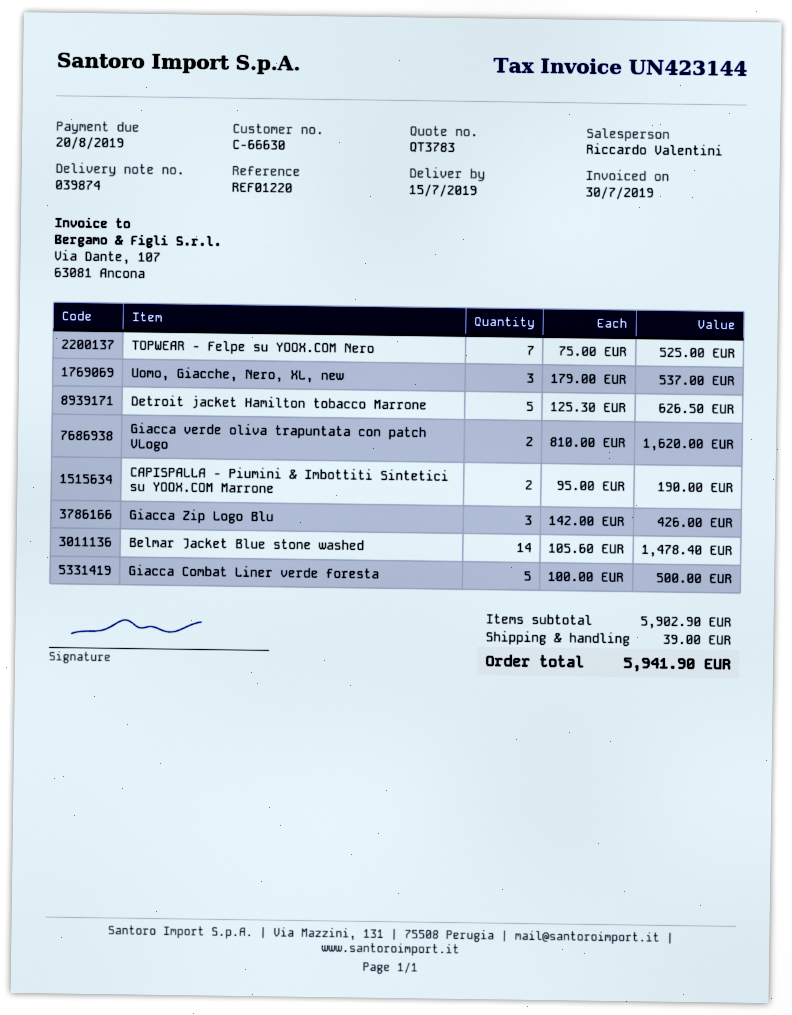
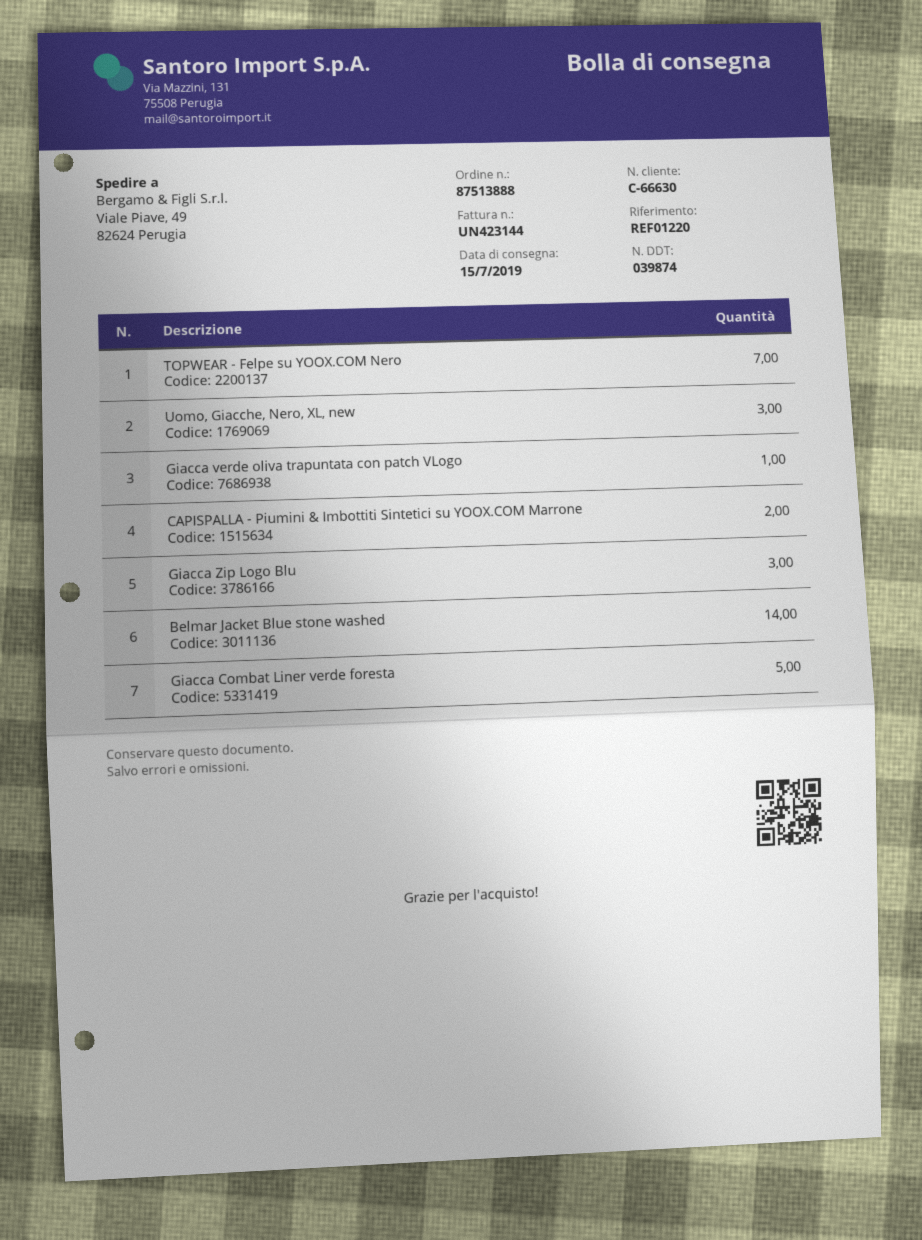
Detroit jacket Hamilton tobacco Marrone: 5 -> none
Giacca verde oliva trapuntata con patch VLogo: 2 -> 1

